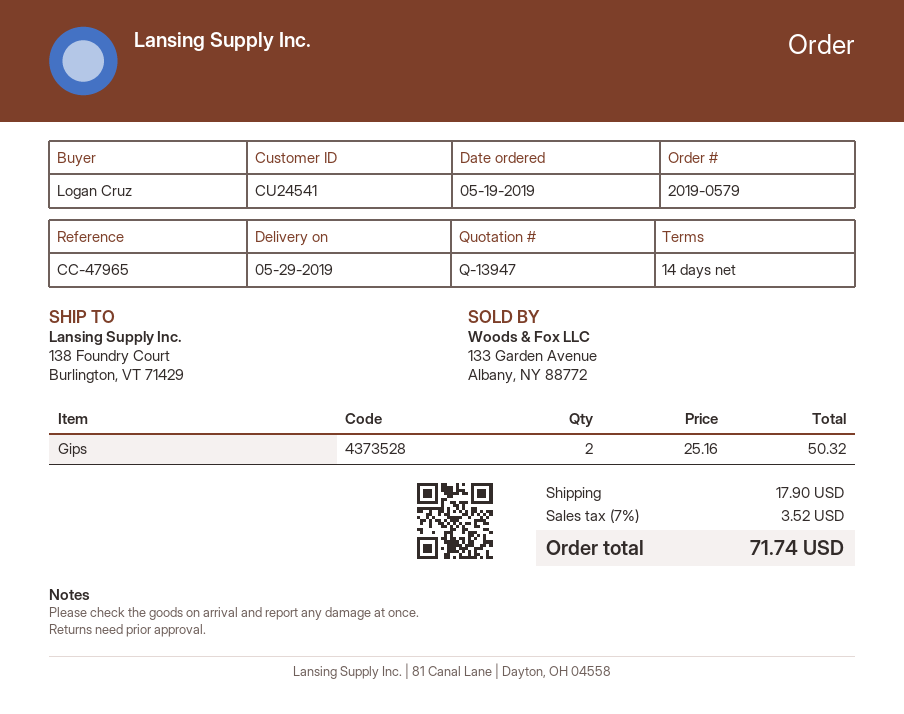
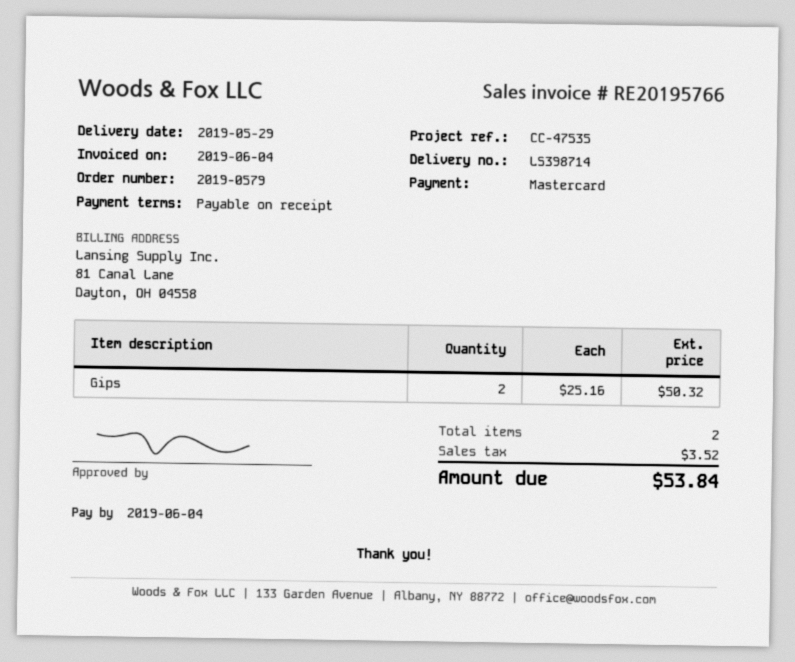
payment terms: 14 days -> on receipt
reference: CC-47965 -> CC-47535
shipping: 17.90 -> none
total: 71.74 -> 53.84

